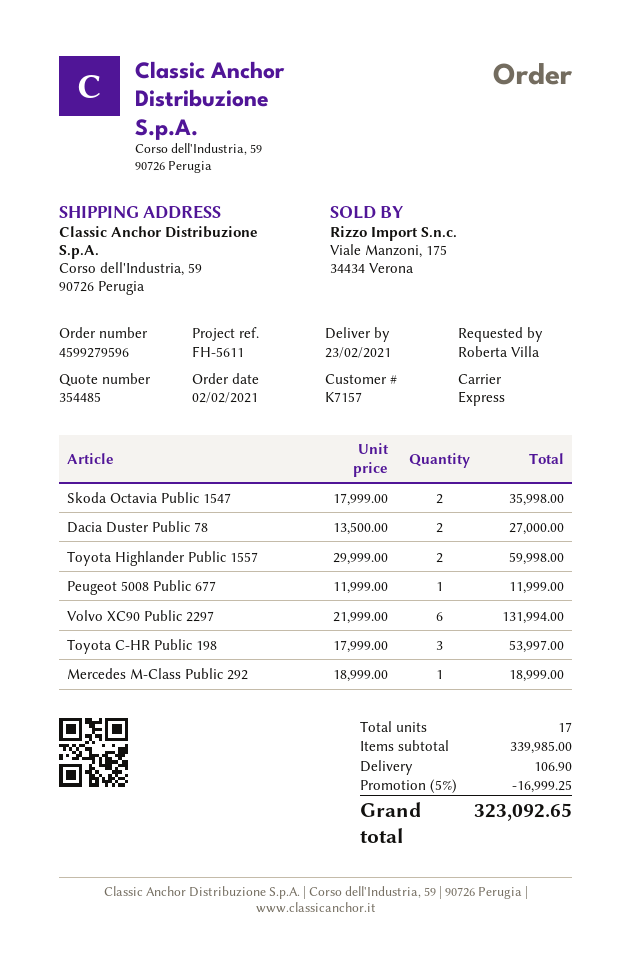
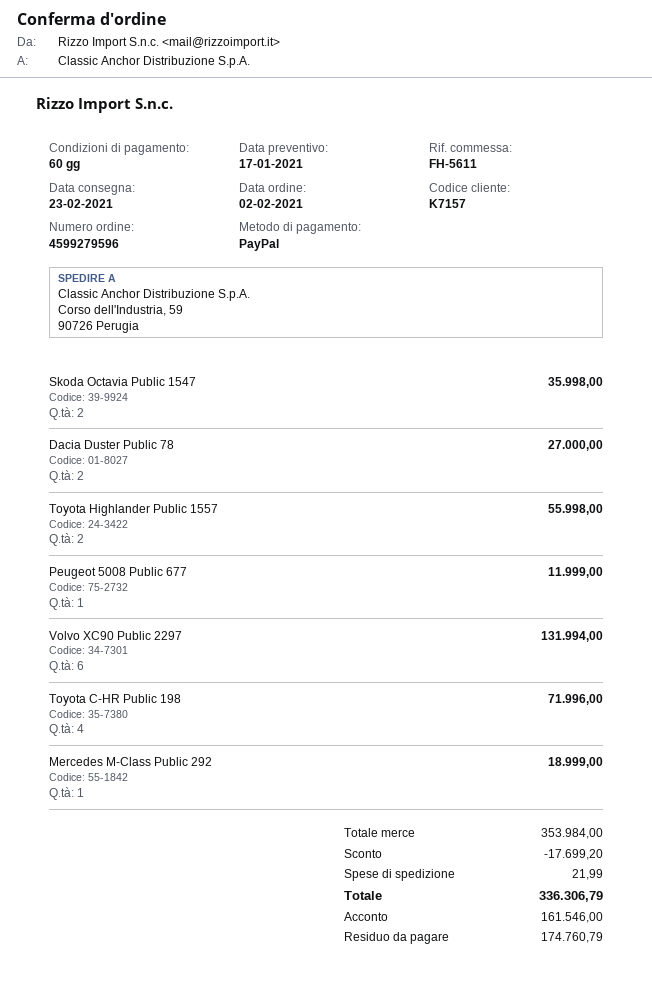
Toyota Highlander Public 1557: 2 for 59998.00 -> 2 for 55998.00
Toyota C-HR Public 198: 3 for 53997.00 -> 4 for 71996.00
subtotal: 339985.00 -> 353984.00
discount: 16999.25 -> 17699.20
shipping: 106.90 -> 21.99
total: 323092.65 -> 336306.79

